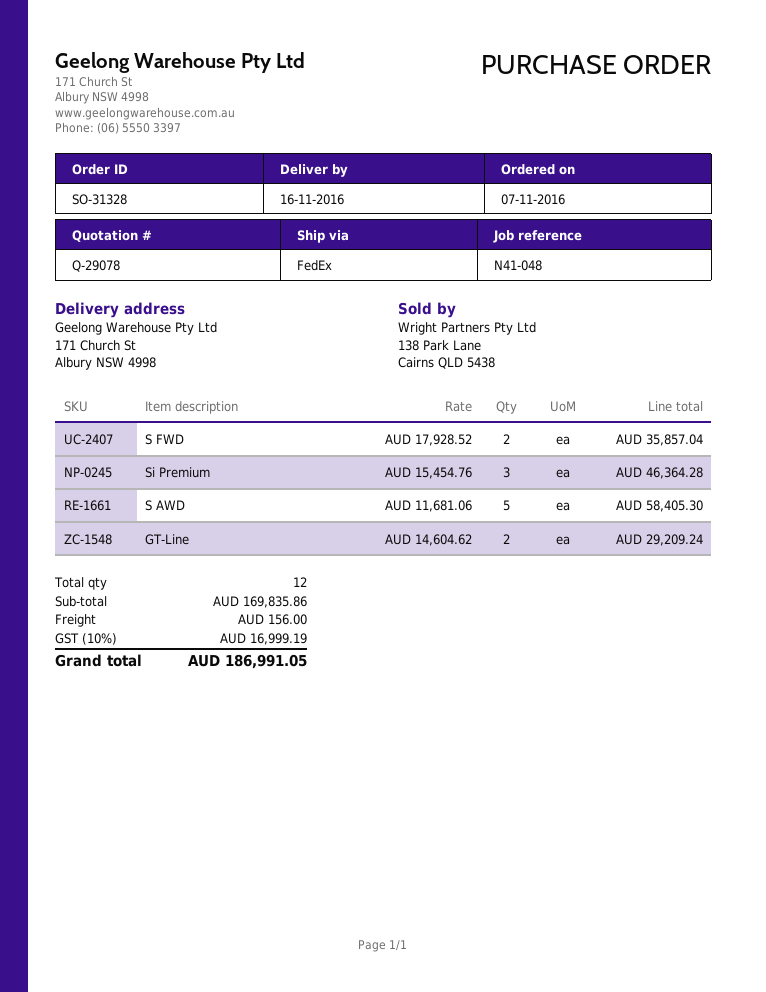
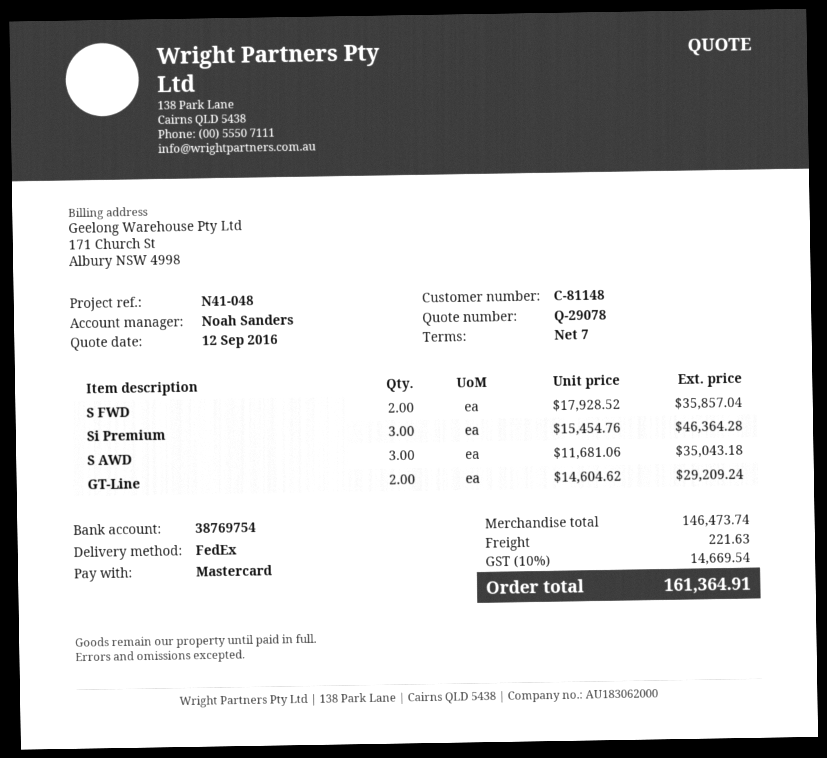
S AWD: 5 x 11681.06 = 58405.30 -> 3 x 11681.06 = 35043.18
subtotal: 169835.86 -> 146473.74
shipping: 156.00 -> 221.63
tax: 10% = 16999.19 -> 10% = 14669.54
total: 186991.05 -> 161364.91

